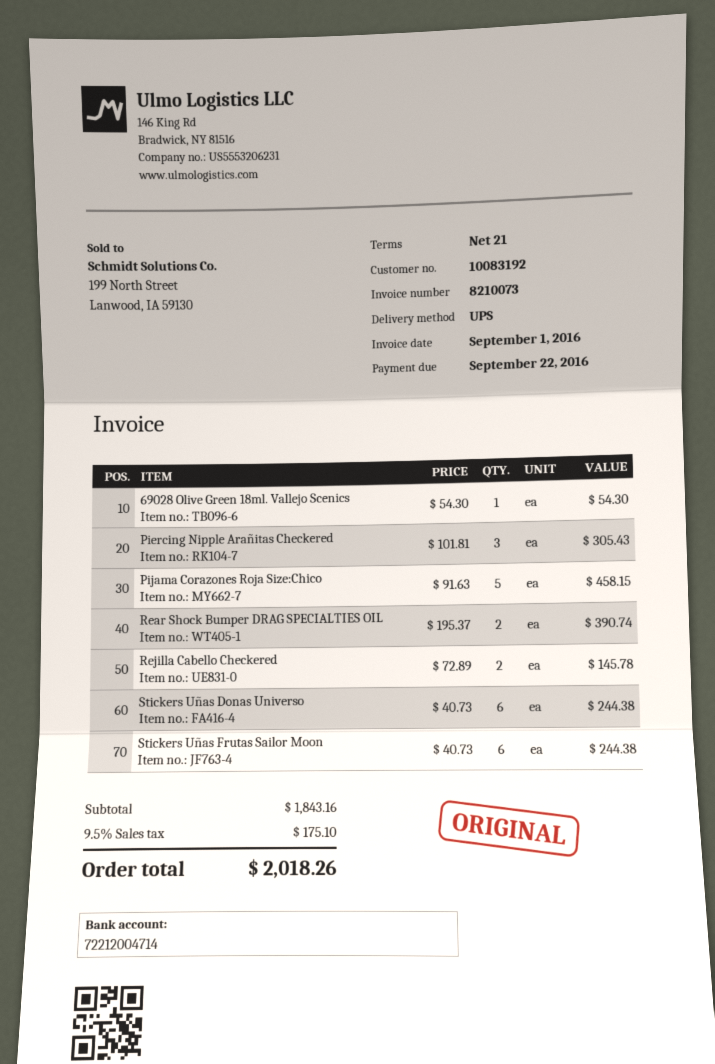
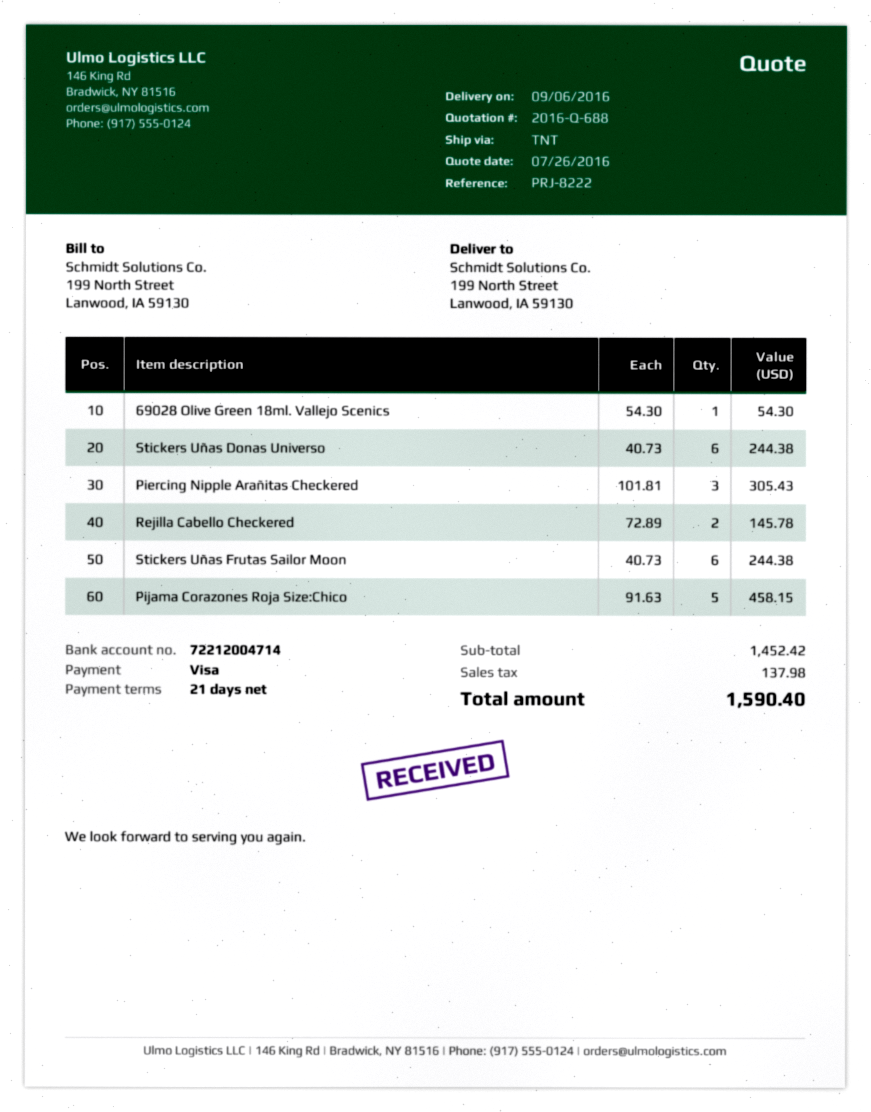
shipping method: UPS -> TNT
Rear Shock Bumper DRAG SPECIALTIES OIL: 2 x 195.37 = 390.74 -> none
subtotal: 1843.16 -> 1452.42
tax: 175.10 -> 137.98
total: 2018.26 -> 1590.40

